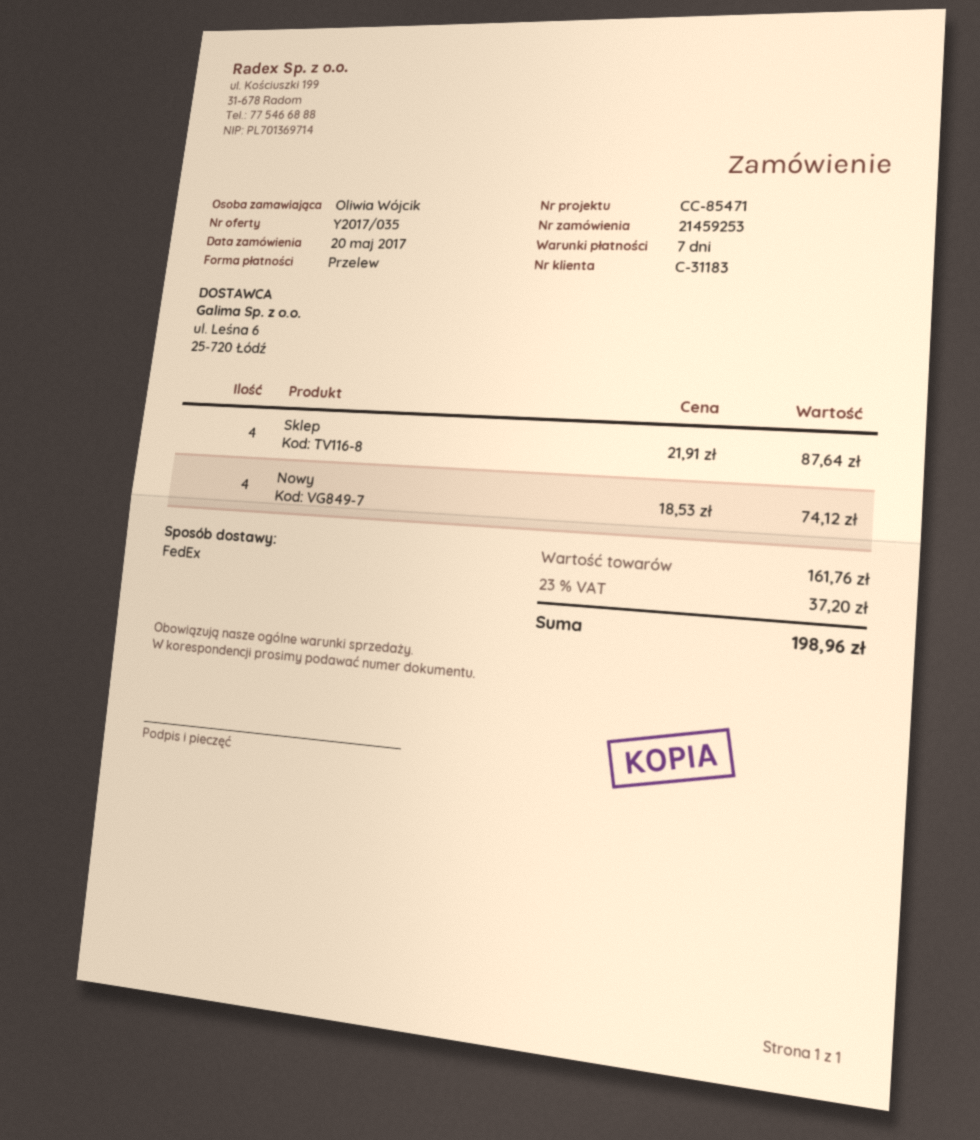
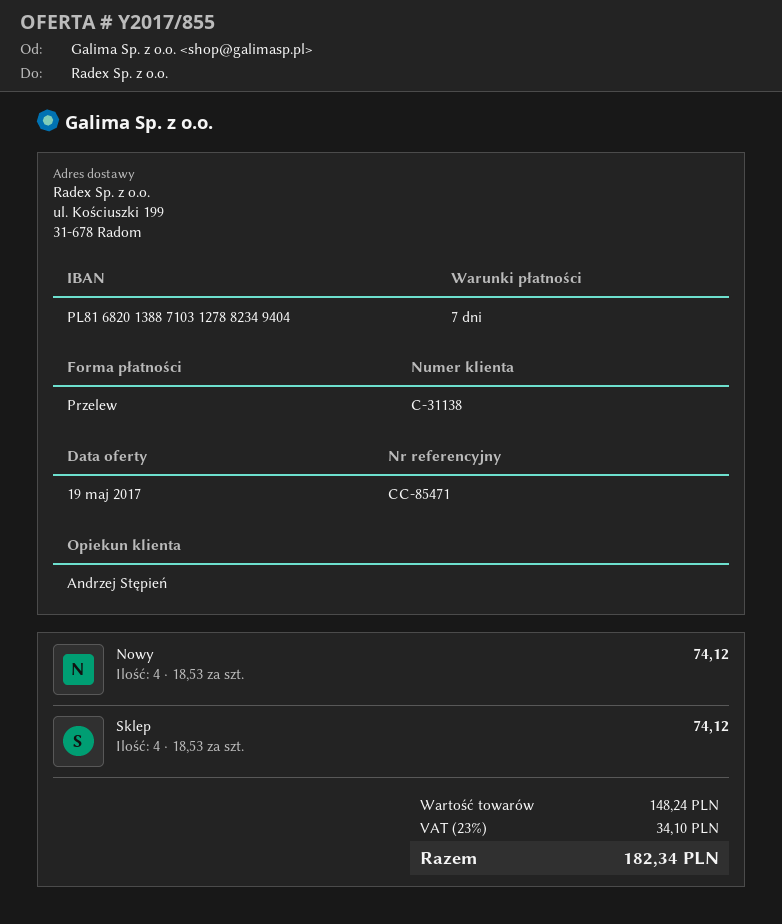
quote number: Y2017/035 -> Y2017/855
customer number: C-31183 -> C-31138
Sklep: 4 x 21.91 = 87.64 -> 4 x 18.53 = 74.12
subtotal: 161.76 -> 148.24
tax: 23% = 37.20 -> 23% = 34.10
total: 198.96 -> 182.34

